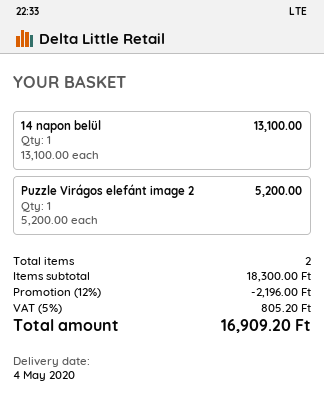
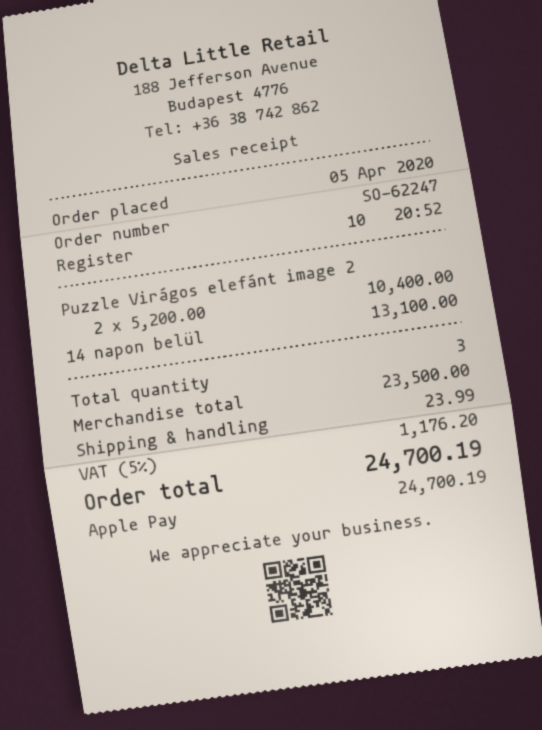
Puzzle Virágos elefánt image 2: 1 x 5200.00 = 5200.00 -> 2 x 5200.00 = 10400.00
total quantity: 2 -> 3
subtotal: 18300.00 -> 23500.00
discount: 12% = 2196.00 -> none
shipping: none -> 23.99
tax: 5% = 805.20 -> 5% = 1176.20
total: 16909.20 -> 24700.19

